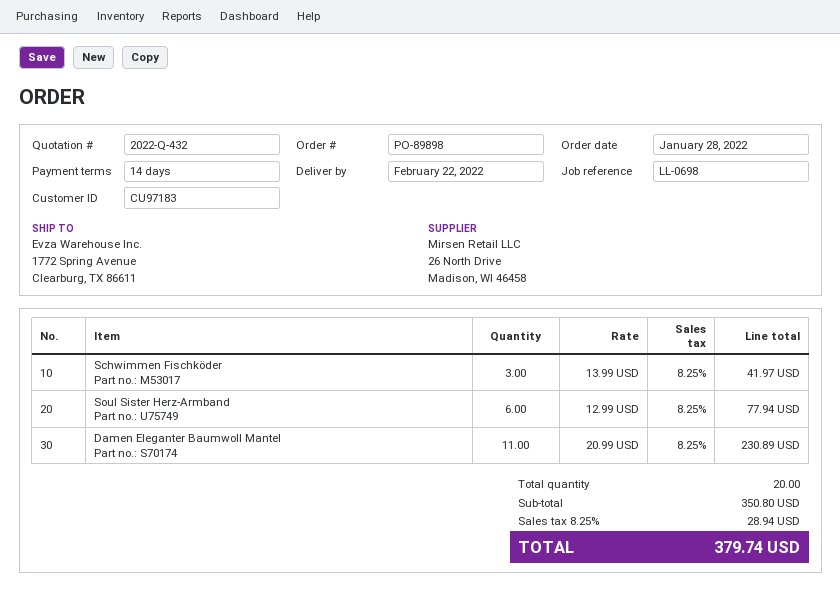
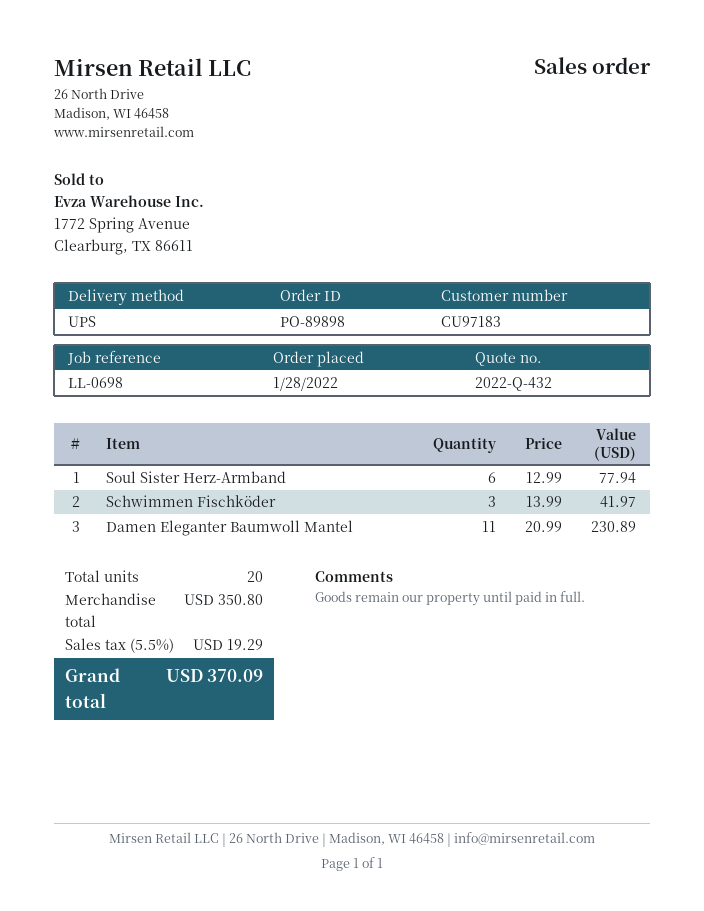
tax: 8.25% = 28.94 -> 5.5% = 19.29
total: 379.74 -> 370.09

